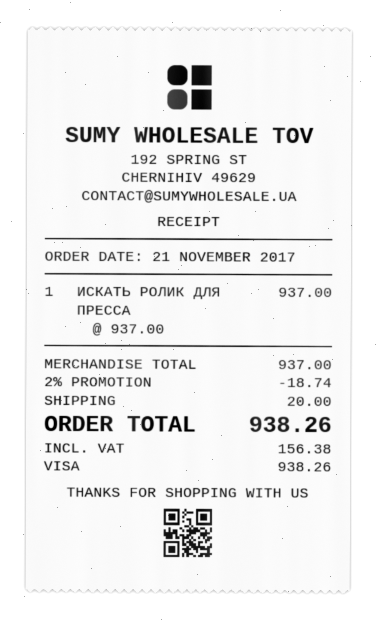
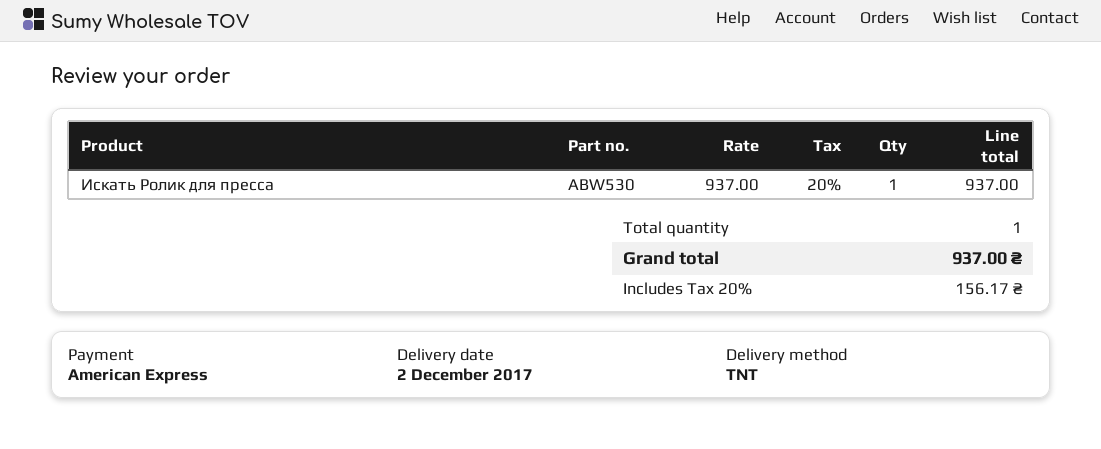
payment method: Visa -> American Express
discount: 2% = 18.74 -> none
shipping: 20.00 -> none
tax: 156.38 -> 156.17
total: 938.26 -> 937.00

